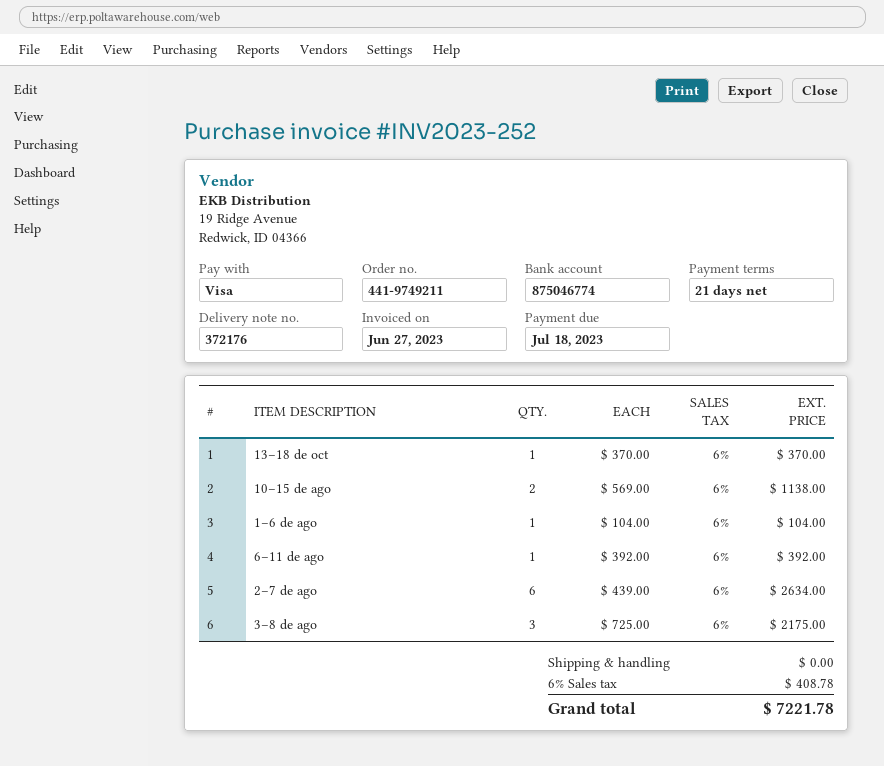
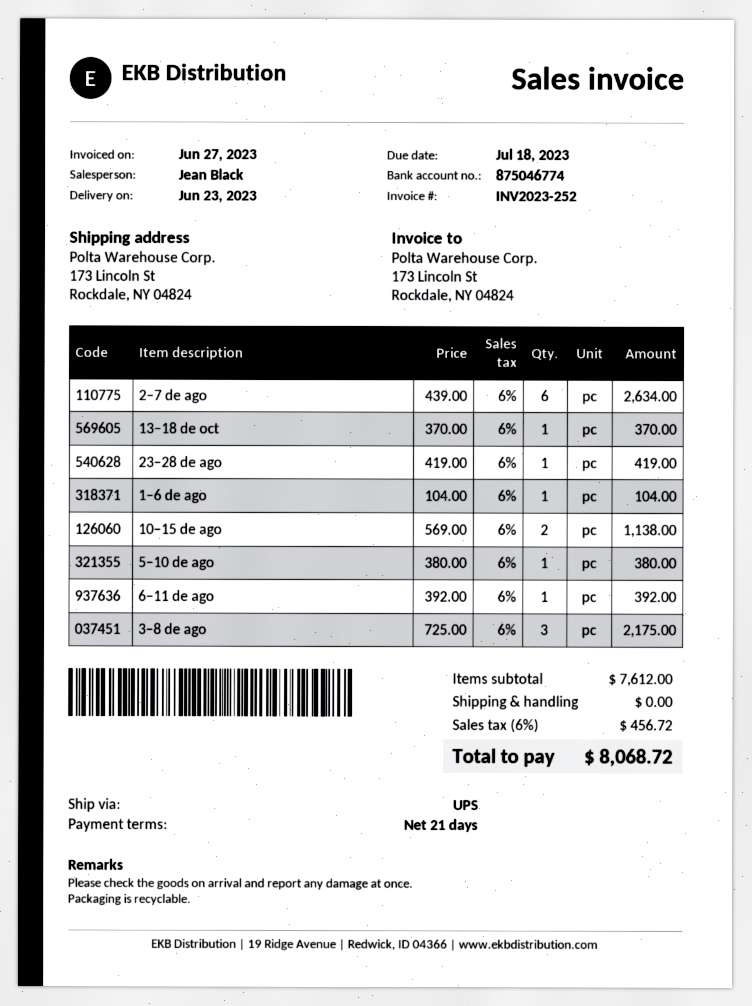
23–28 de ago: none -> 1 x 419.00 = 419.00
5–10 de ago: none -> 1 x 380.00 = 380.00
tax: 6% = 408.78 -> 6% = 456.72
total: 7221.78 -> 8068.72

